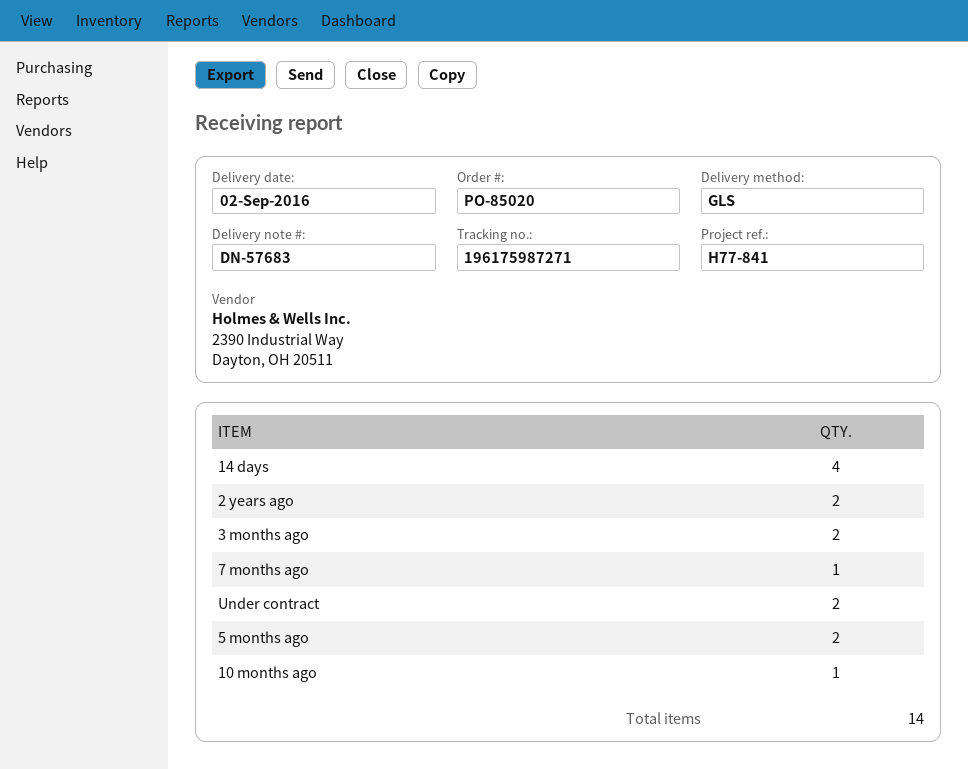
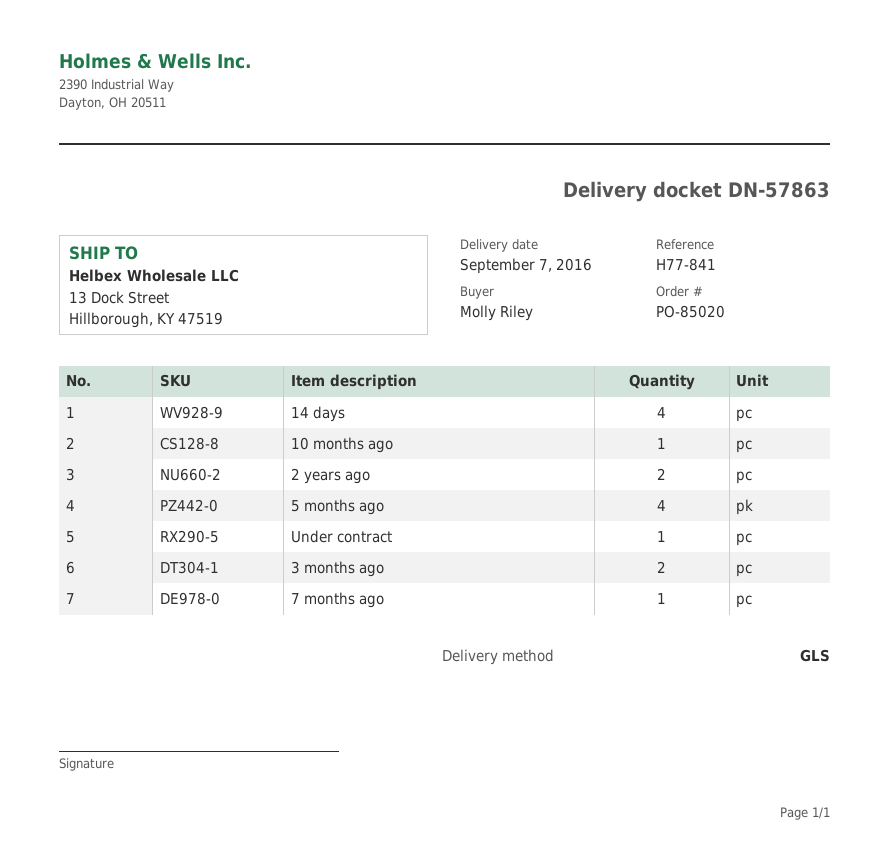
delivery note number: DN-57683 -> DN-57863
delivery date: 2016-09-02 -> 2016-09-07
Under contract: 2 -> 1
5 months ago: 2 -> 4

